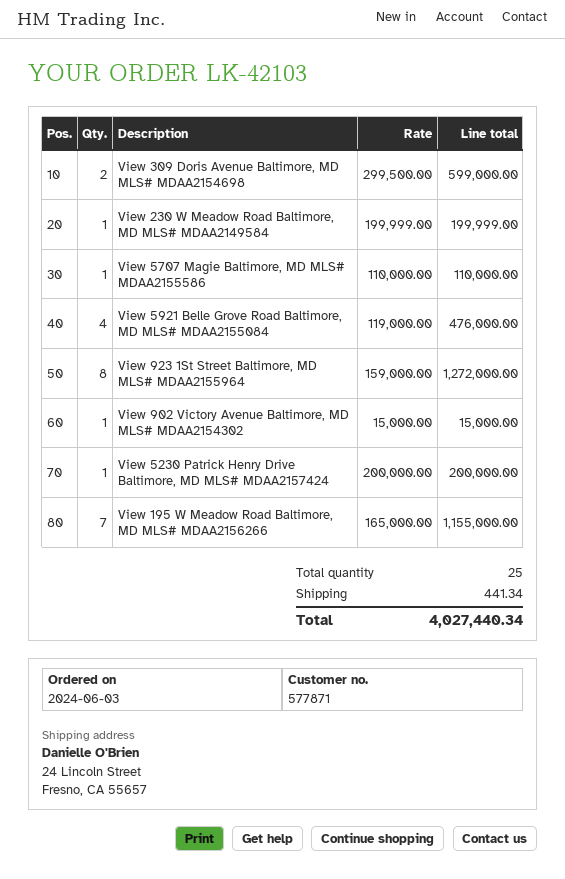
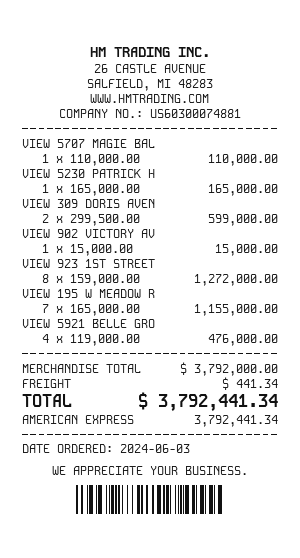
View 230 W Meadow Road Baltimore, MD MLS# MDAA2149584: 1 x 199999.00 = 199999.00 -> none
View 5230 Patrick Henry Drive Baltimore, MD MLS# MDAA2157424: 1 x 200000.00 = 200000.00 -> 1 x 165000.00 = 165000.00
total: 4027440.34 -> 3792441.34

